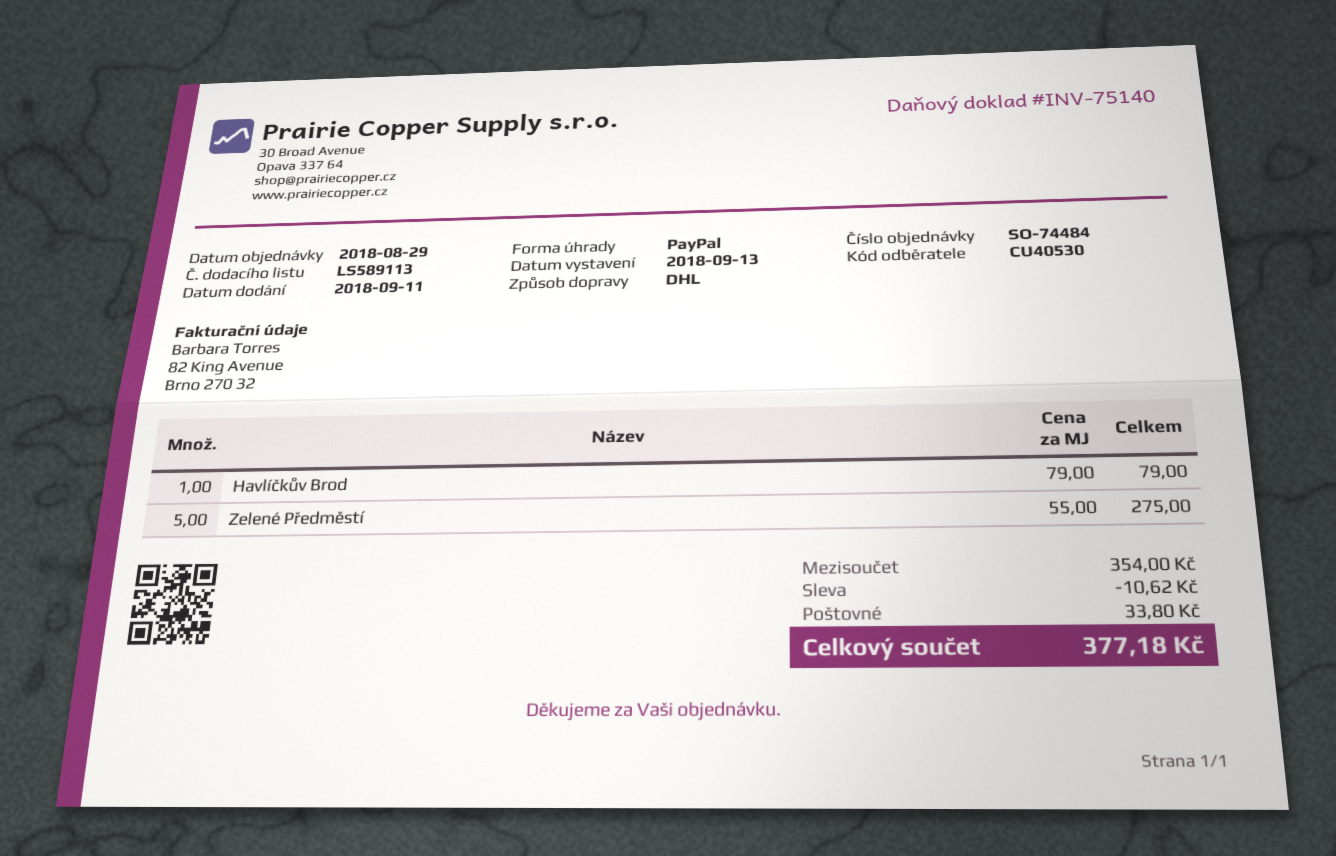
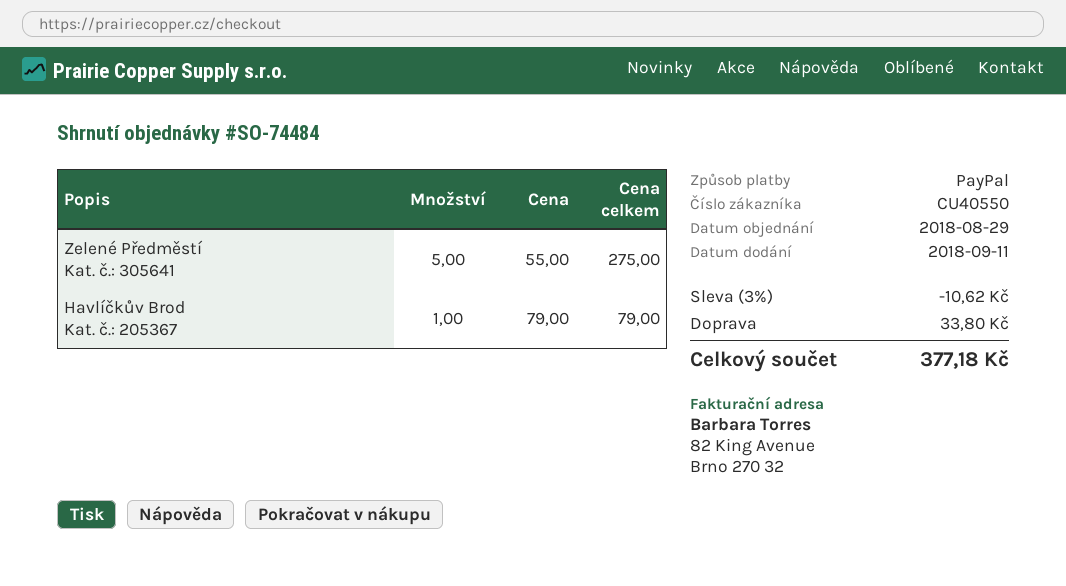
customer number: CU40530 -> CU40550

